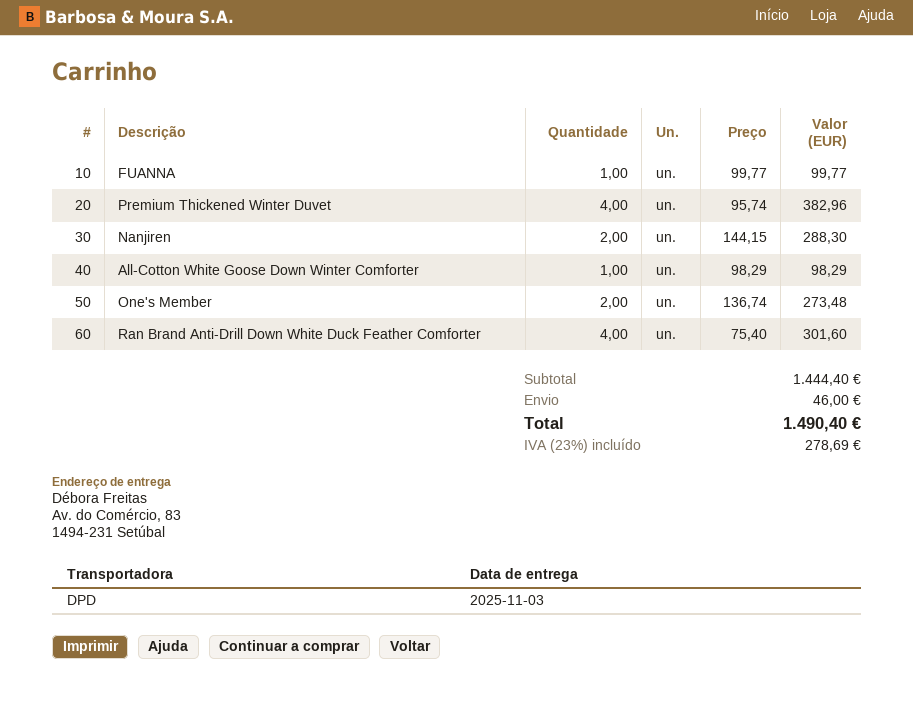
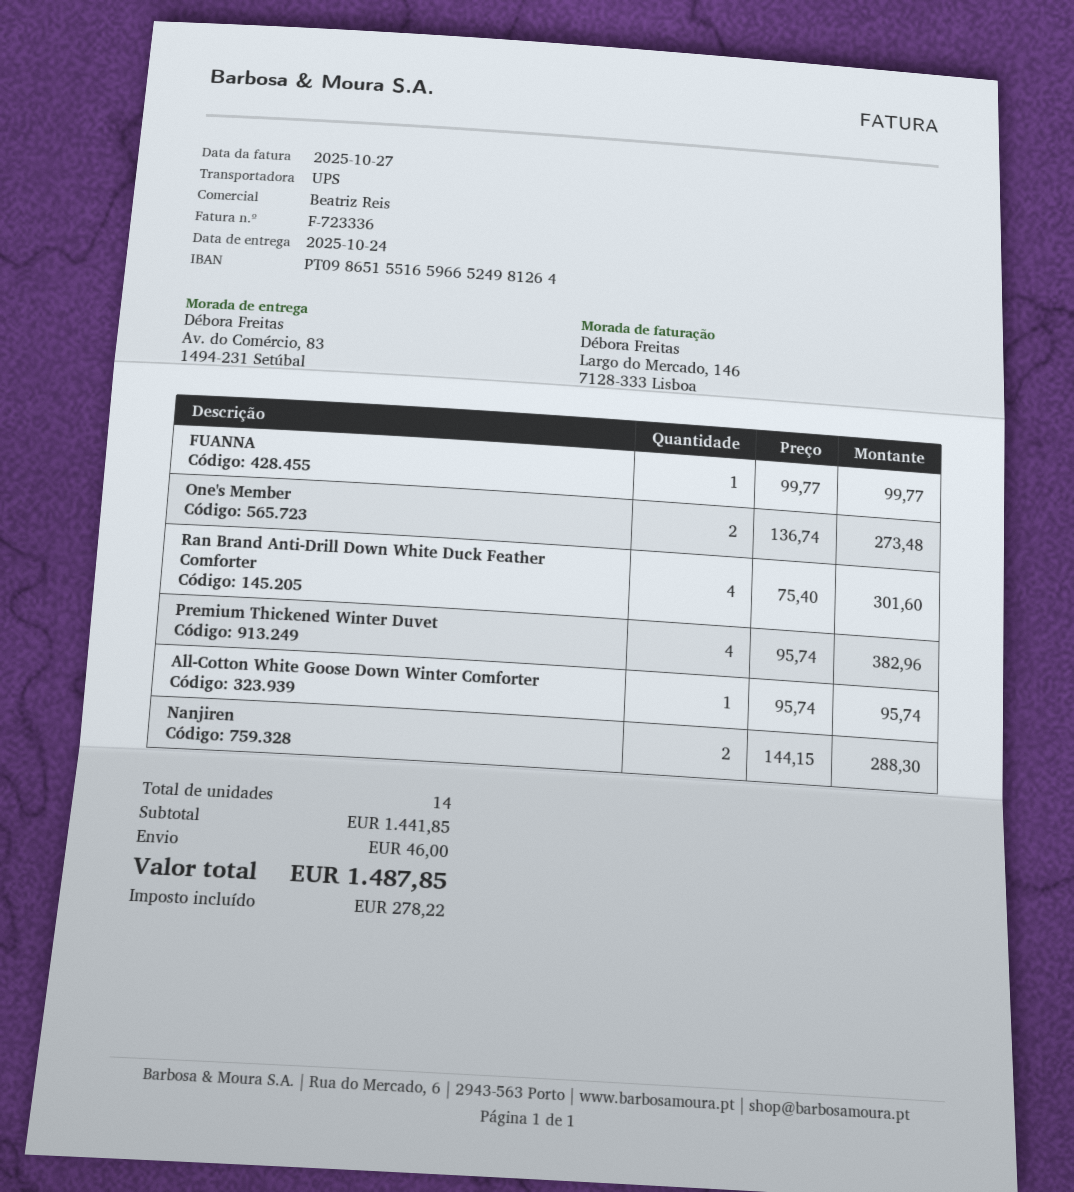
delivery date: 2025-11-03 -> 2025-10-24
shipping method: DPD -> UPS
All-Cotton White Goose Down Winter Comforter: 1 x 98.29 = 98.29 -> 1 x 95.74 = 95.74
subtotal: 1444.40 -> 1441.85
tax: 278.69 -> 278.22
total: 1490.40 -> 1487.85

